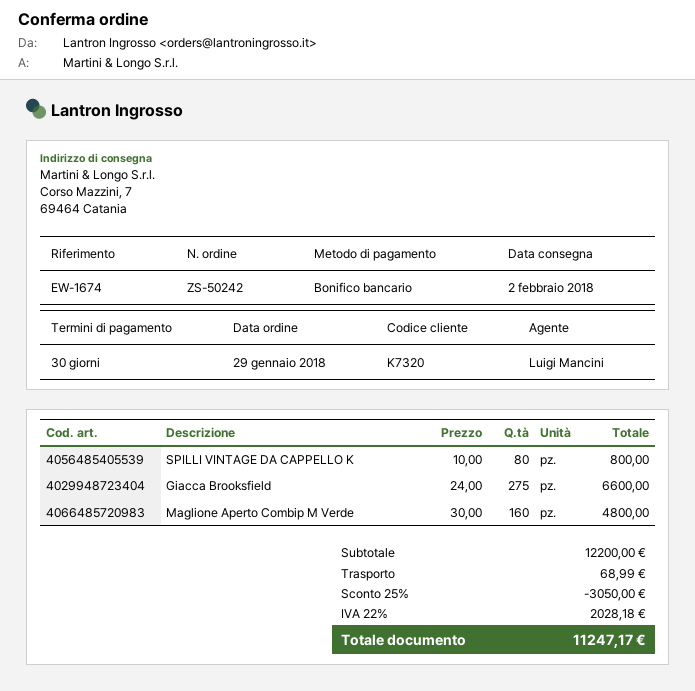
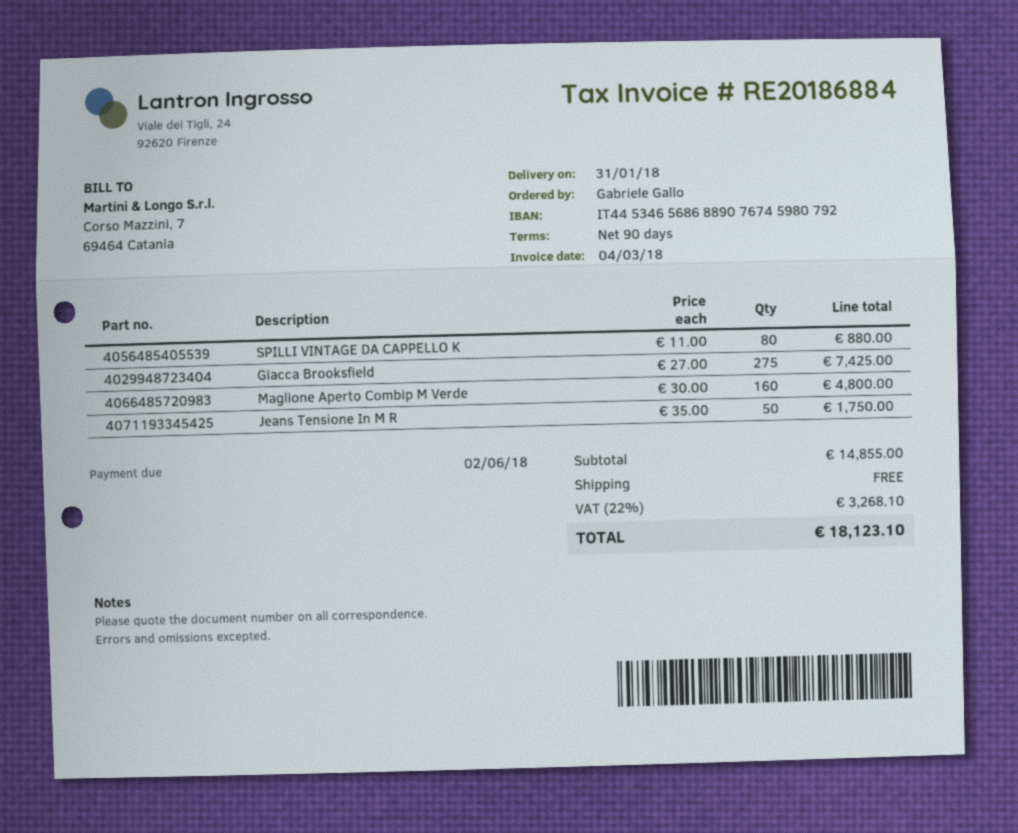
delivery date: 2018-02-02 -> 2018-01-31
payment terms: 30 days -> 90 days
SPILLI VINTAGE DA CAPPELLO K: 80 x 10.00 = 800.00 -> 80 x 11.00 = 880.00
Giacca Brooksfield: 275 x 24.00 = 6600.00 -> 275 x 27.00 = 7425.00
Jeans Tensione In M R: none -> 50 x 35.00 = 1750.00
subtotal: 12200.00 -> 14855.00
discount: 25% = 3050.00 -> none
shipping: 68.99 -> 0.00
tax: 22% = 2028.18 -> 22% = 3268.10
total: 11247.17 -> 18123.10

